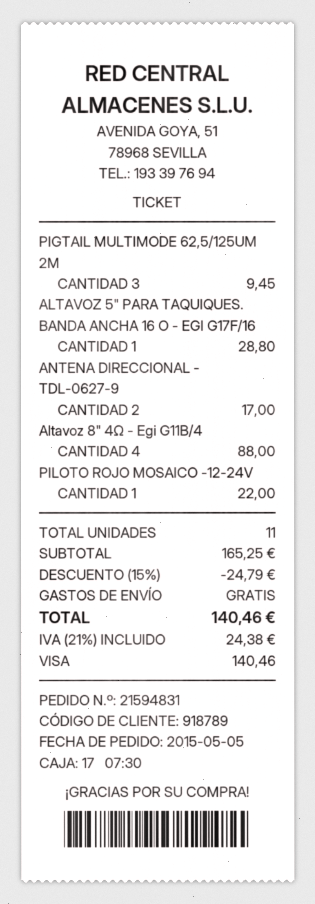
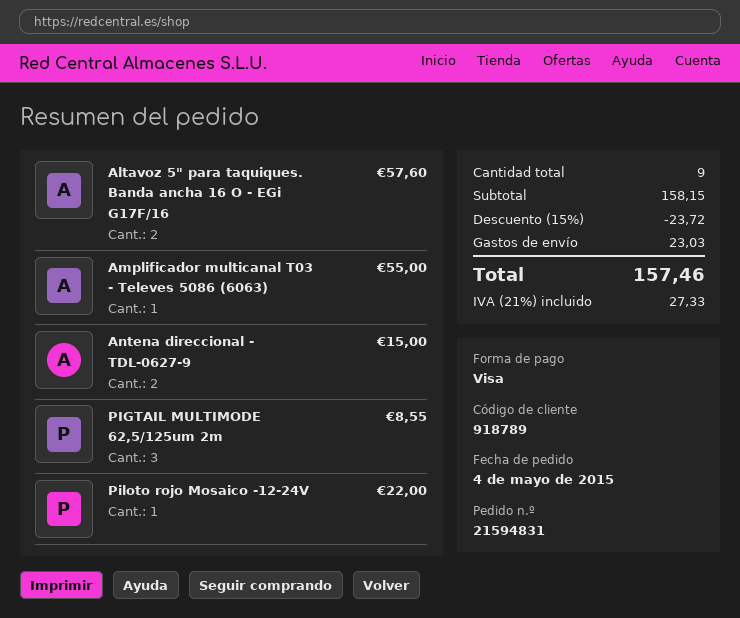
order date: 2015-05-05 -> 2015-05-04
PIGTAIL MULTIMODE 62,5/125UM 2M: 3 for 9.45 -> 3 for 8.55
ALTAVOZ 5" PARA TAQUIQUES. BANDA ANCHA 16 O - EGI G17F/16: 1 for 28.80 -> 2 for 57.60
ANTENA DIRECCIONAL - TDL-0627-9: 2 for 17.00 -> 2 for 15.00
Altavoz 8" 4Ω - Egi G11B/4: 4 for 88.00 -> none
Amplificador multicanal T03 - Televes 5086 (6063): none -> 1 for 55.00
total quantity: 11 -> 9
subtotal: 165.25 -> 158.15
discount: 15% = 24.79 -> 15% = 23.72
shipping: 0.00 -> 23.03
tax: 21% = 24.38 -> 21% = 27.33
total: 140.46 -> 157.46

